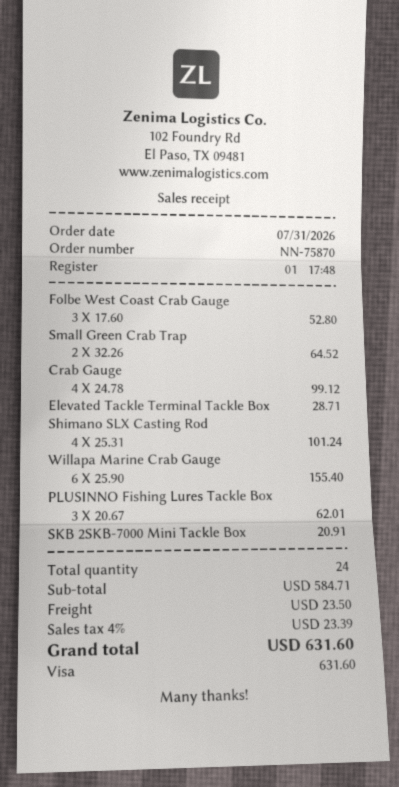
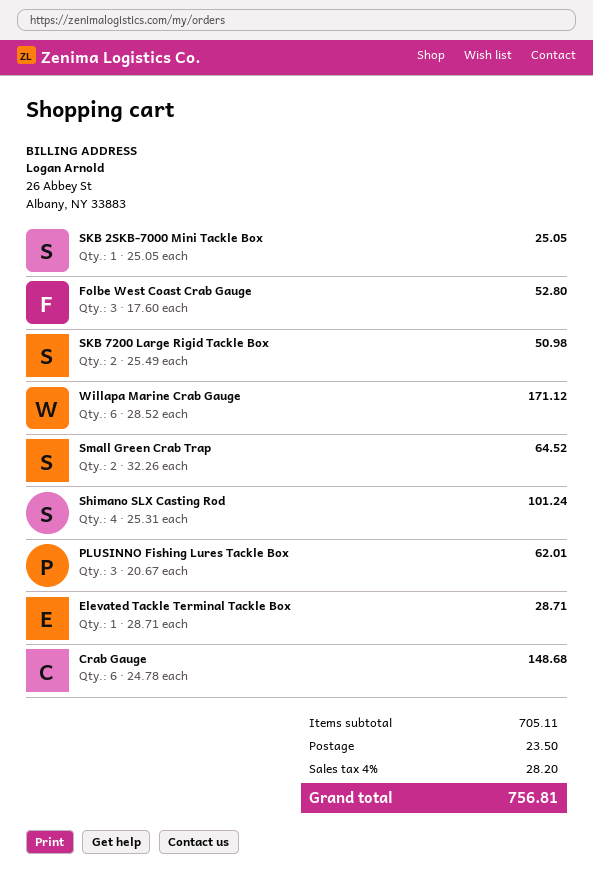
Crab Gauge: 4 x 24.78 = 99.12 -> 6 x 24.78 = 148.68
Willapa Marine Crab Gauge: 6 x 25.90 = 155.40 -> 6 x 28.52 = 171.12
SKB 2SKB-7000 Mini Tackle Box: 1 x 20.91 = 20.91 -> 1 x 25.05 = 25.05
SKB 7200 Large Rigid Tackle Box: none -> 2 x 25.49 = 50.98
subtotal: 584.71 -> 705.11
tax: 4% = 23.39 -> 4% = 28.20
total: 631.60 -> 756.81

